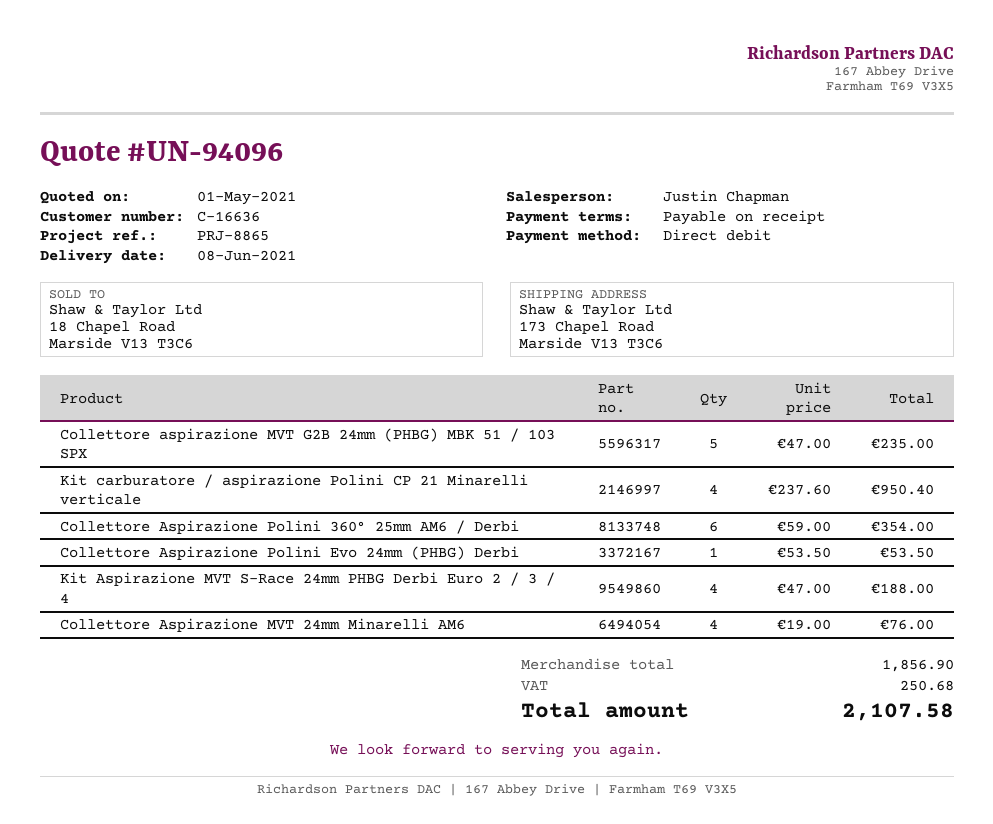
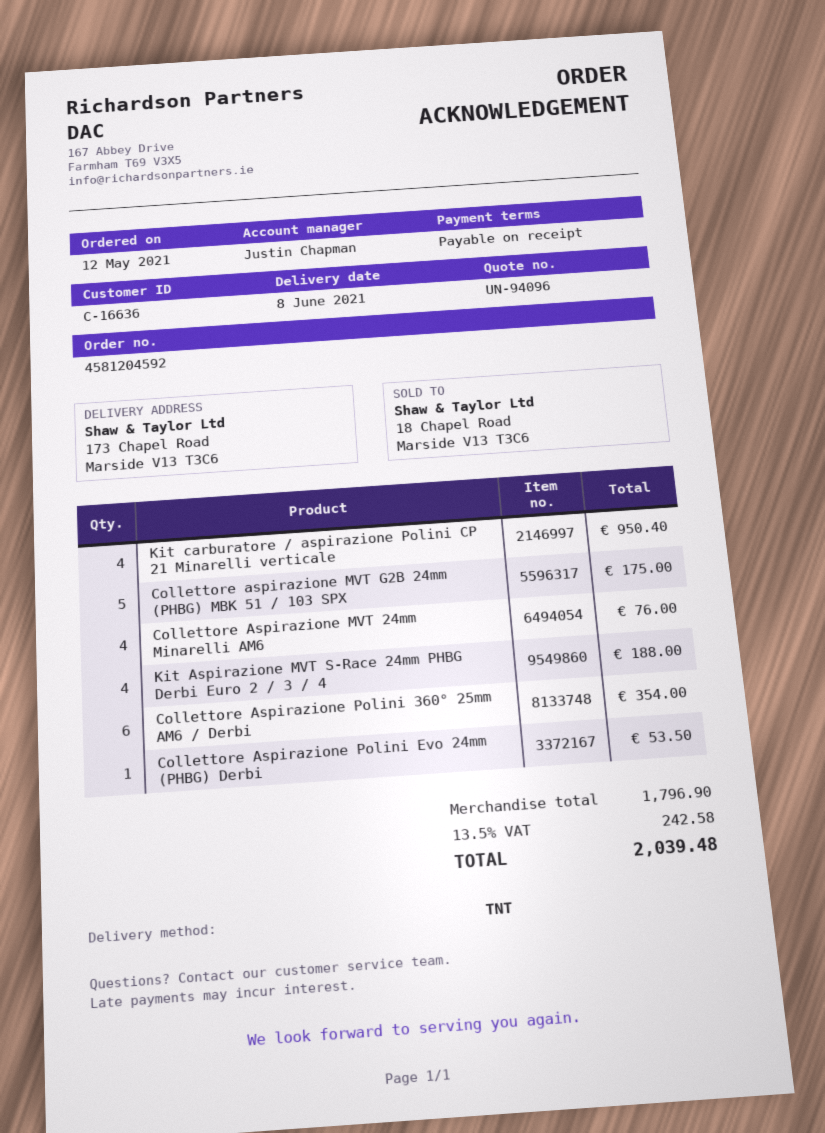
Collettore aspirazione MVT G2B 24mm (PHBG) MBK 51 / 103 SPX: 5 for 235.00 -> 5 for 175.00
subtotal: 1856.90 -> 1796.90
tax: 250.68 -> 242.58
total: 2107.58 -> 2039.48

